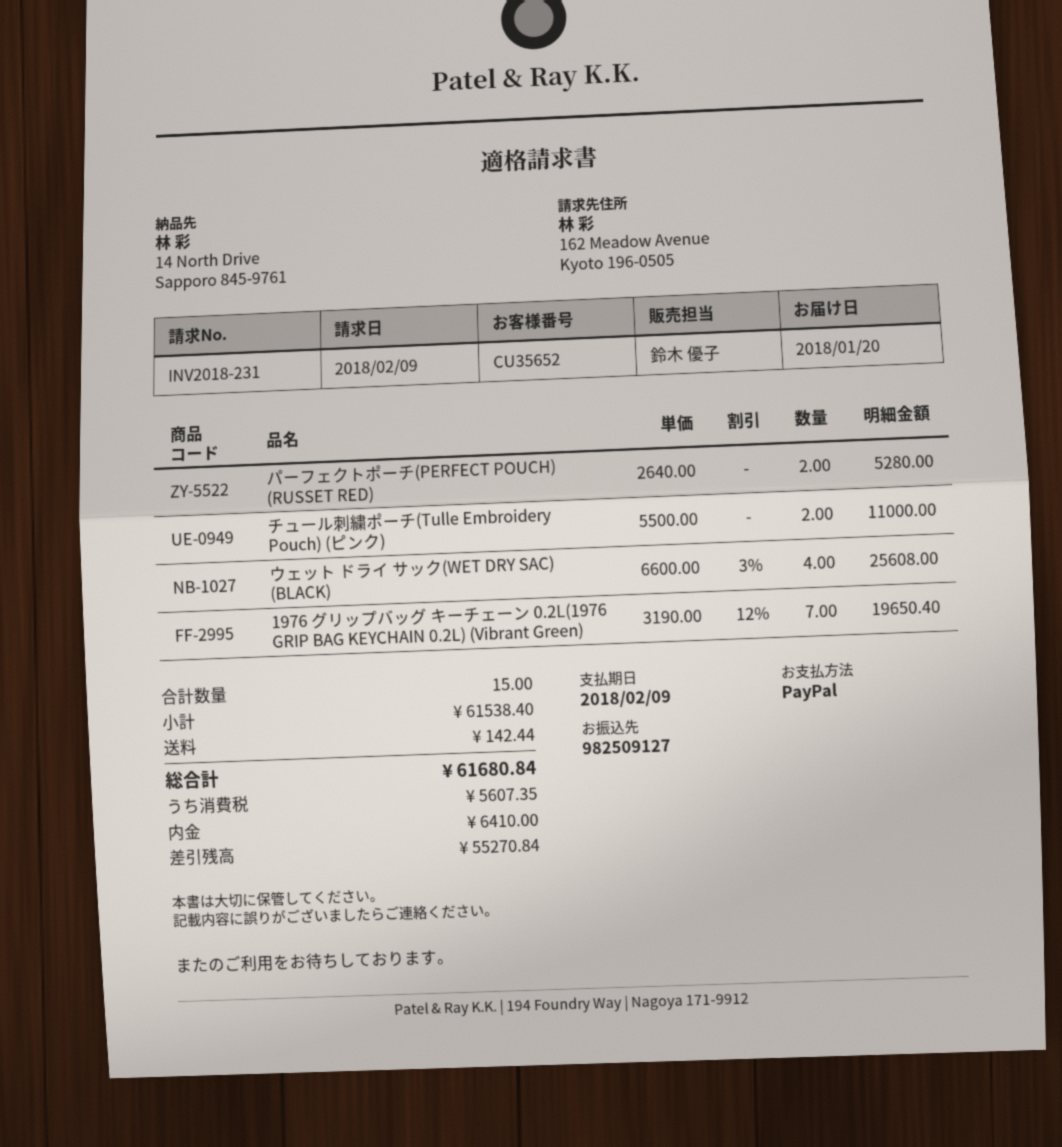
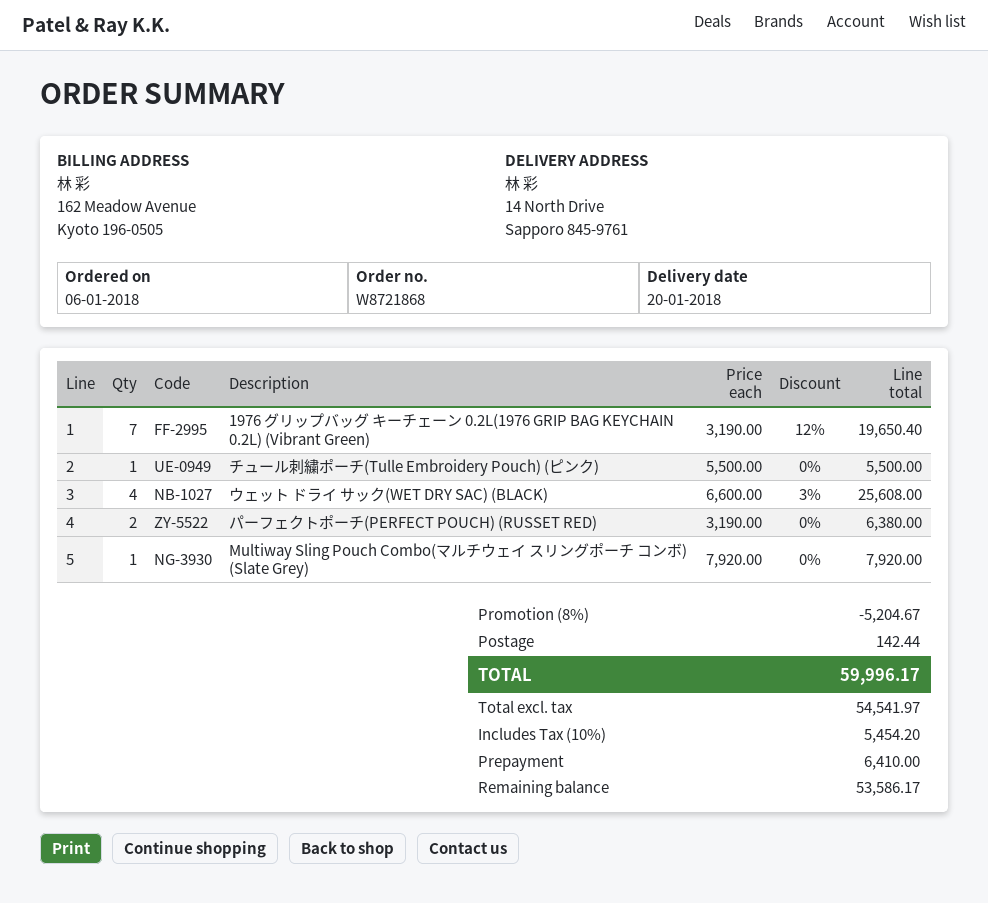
パーフェクトポーチ(PERFECT POUCH) (RUSSET RED): 2 x 2640.00 = 5280.00 -> 2 x 3190.00 = 6380.00
チュール刺繍ポーチ(Tulle Embroidery Pouch) (ピンク): 2 x 5500.00 = 11000.00 -> 1 x 5500.00 = 5500.00
Multiway Sling Pouch Combo(マルチウェイ スリングポーチ コンボ) (Slate Grey): none -> 1 x 7920.00 = 7920.00
discount: none -> 8% = 5204.67
tax: 5607.35 -> 5454.20
total: 61680.84 -> 59996.17
balance: 55270.84 -> 53586.17

